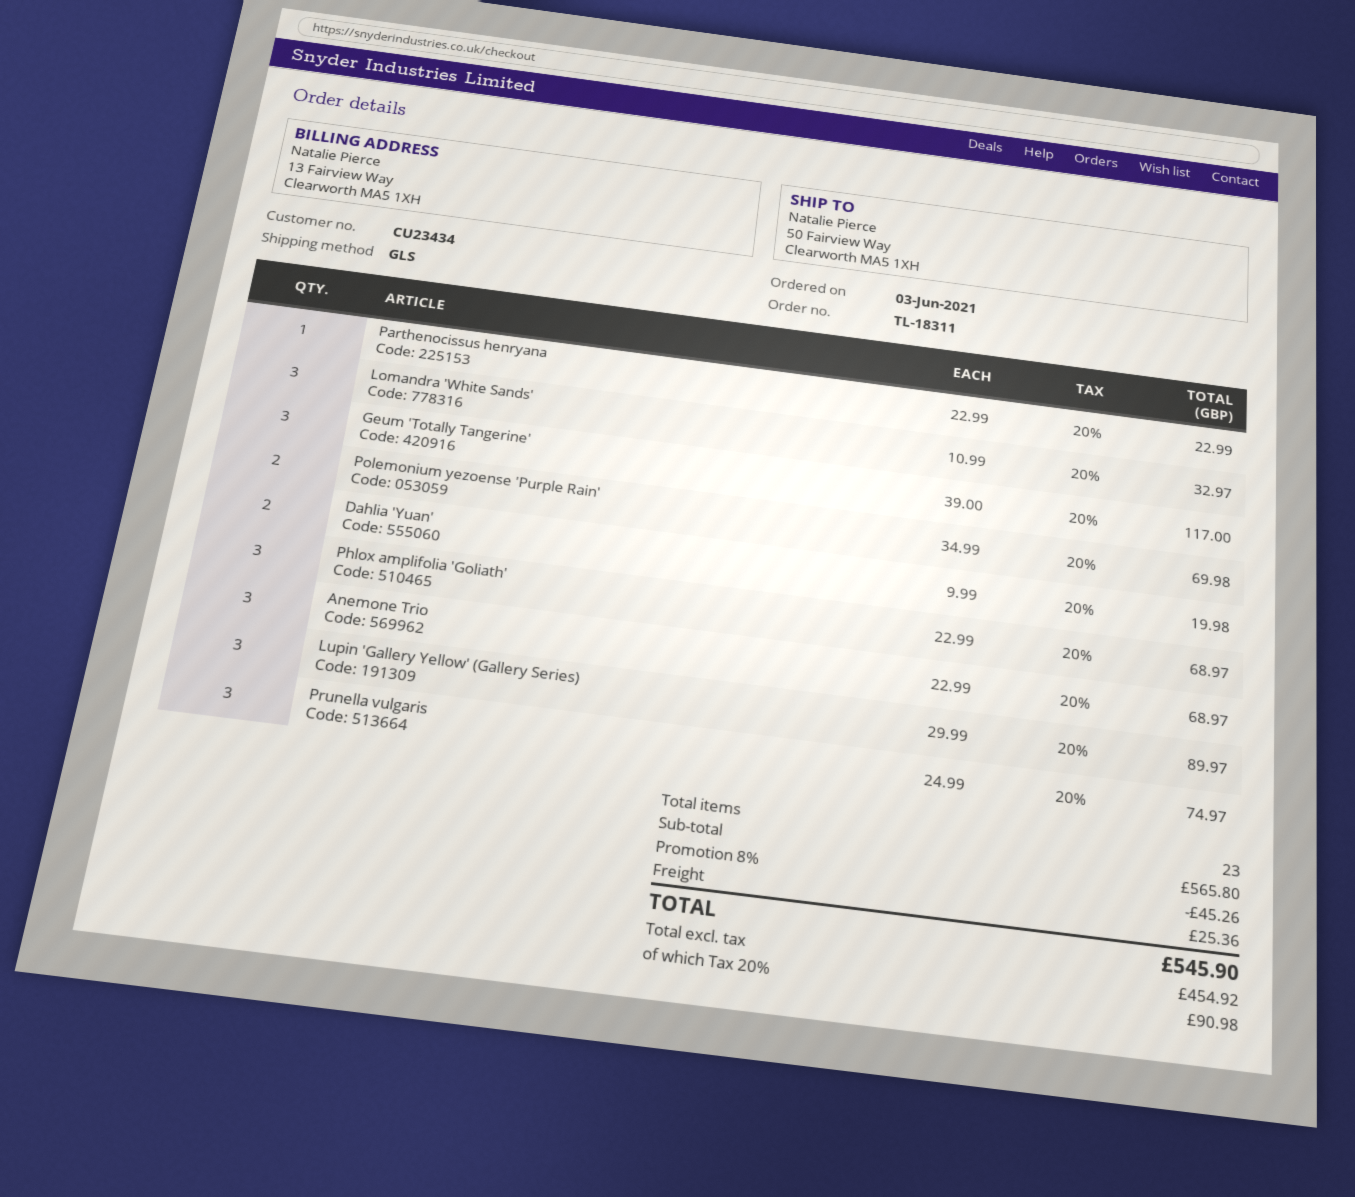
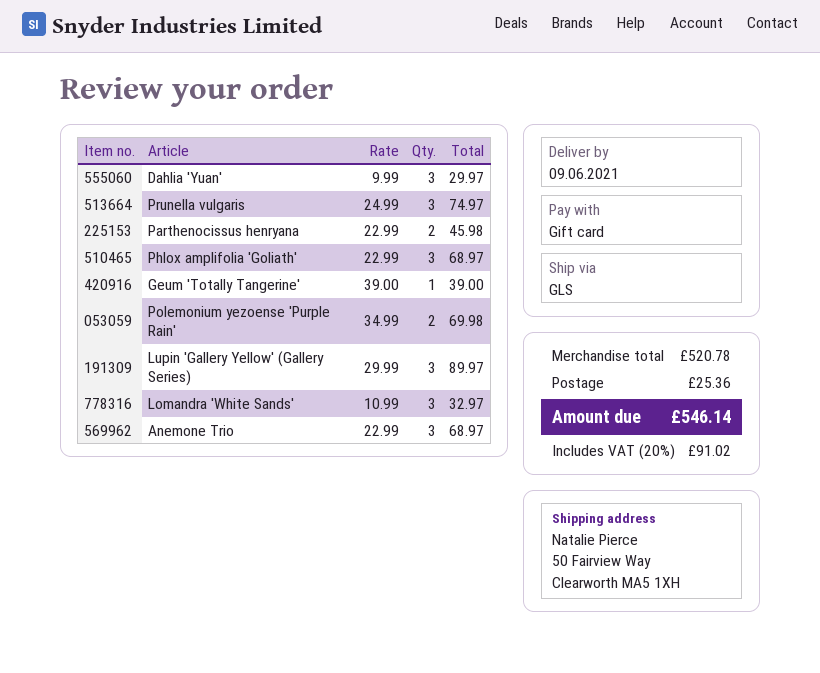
Parthenocissus henryana: 1 x 22.99 = 22.99 -> 2 x 22.99 = 45.98
Geum 'Totally Tangerine': 3 x 39.00 = 117.00 -> 1 x 39.00 = 39.00
Dahlia 'Yuan': 2 x 9.99 = 19.98 -> 3 x 9.99 = 29.97
subtotal: 565.80 -> 520.78
discount: 8% = 45.26 -> none
tax: 20% = 90.98 -> 20% = 91.02
total: 545.90 -> 546.14

